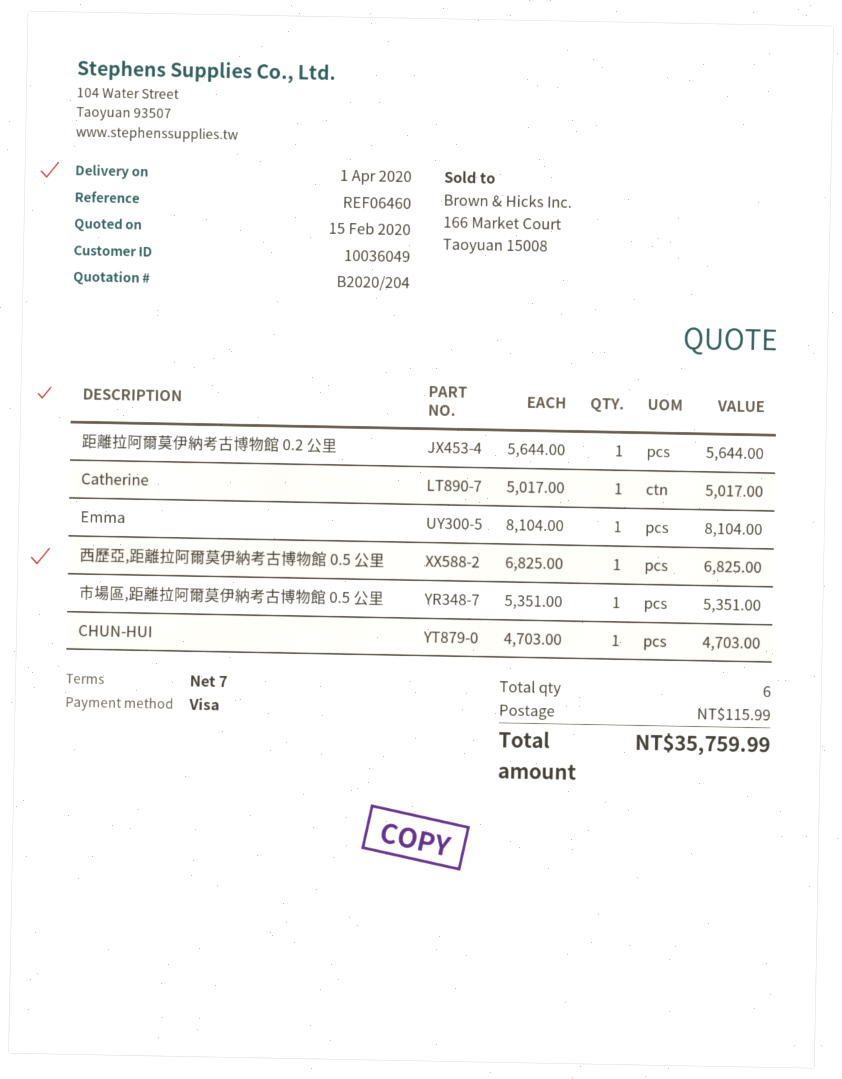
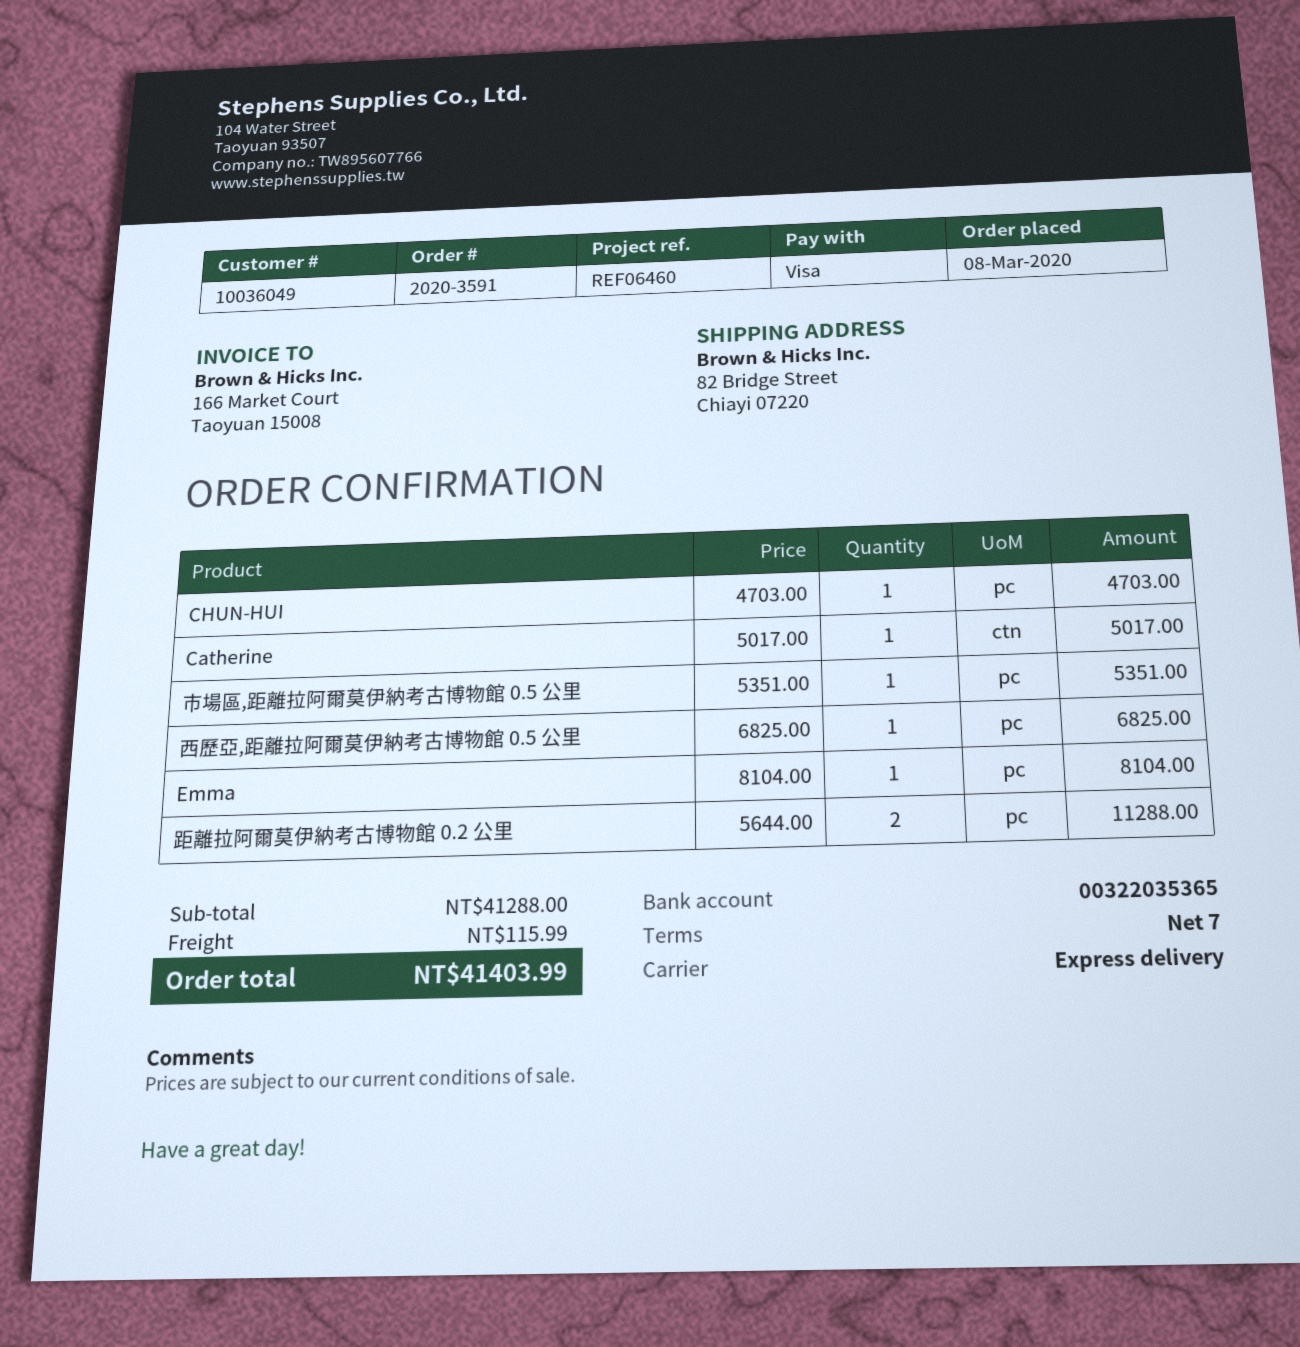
距離拉阿爾莫伊納考古博物館 0.2 公里: 1 x 5644.00 = 5644.00 -> 2 x 5644.00 = 11288.00
total: 35759.99 -> 41403.99

